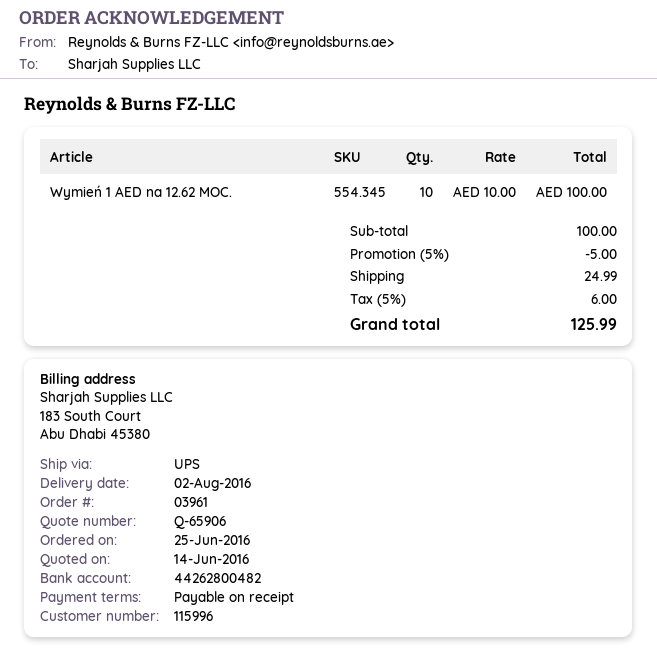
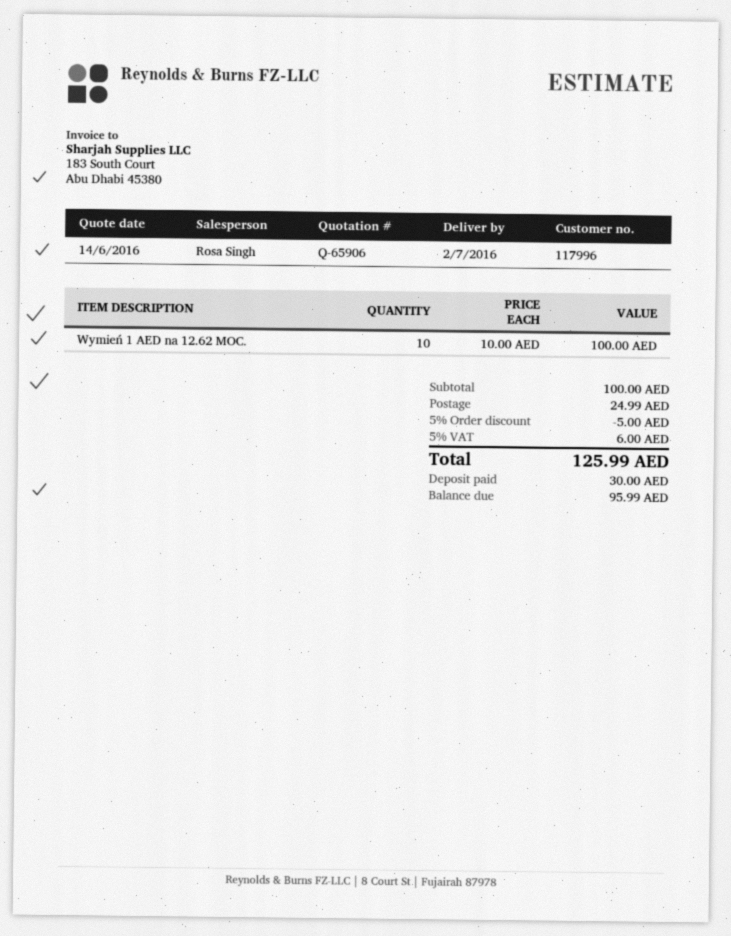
delivery date: 2016-08-02 -> 2016-07-02
customer number: 115996 -> 117996

